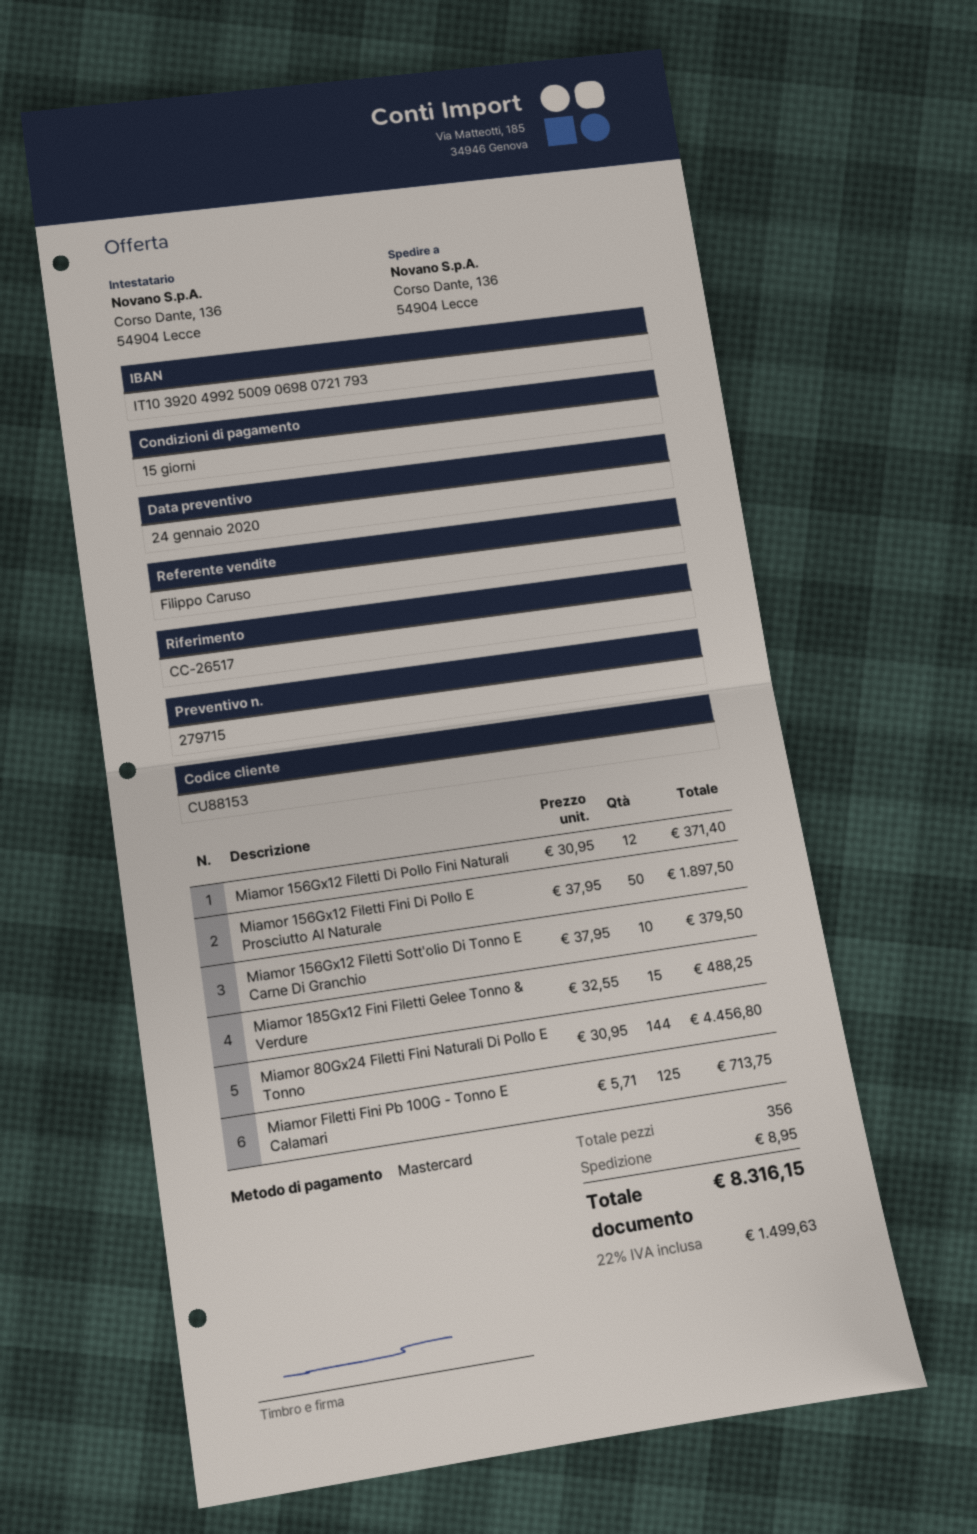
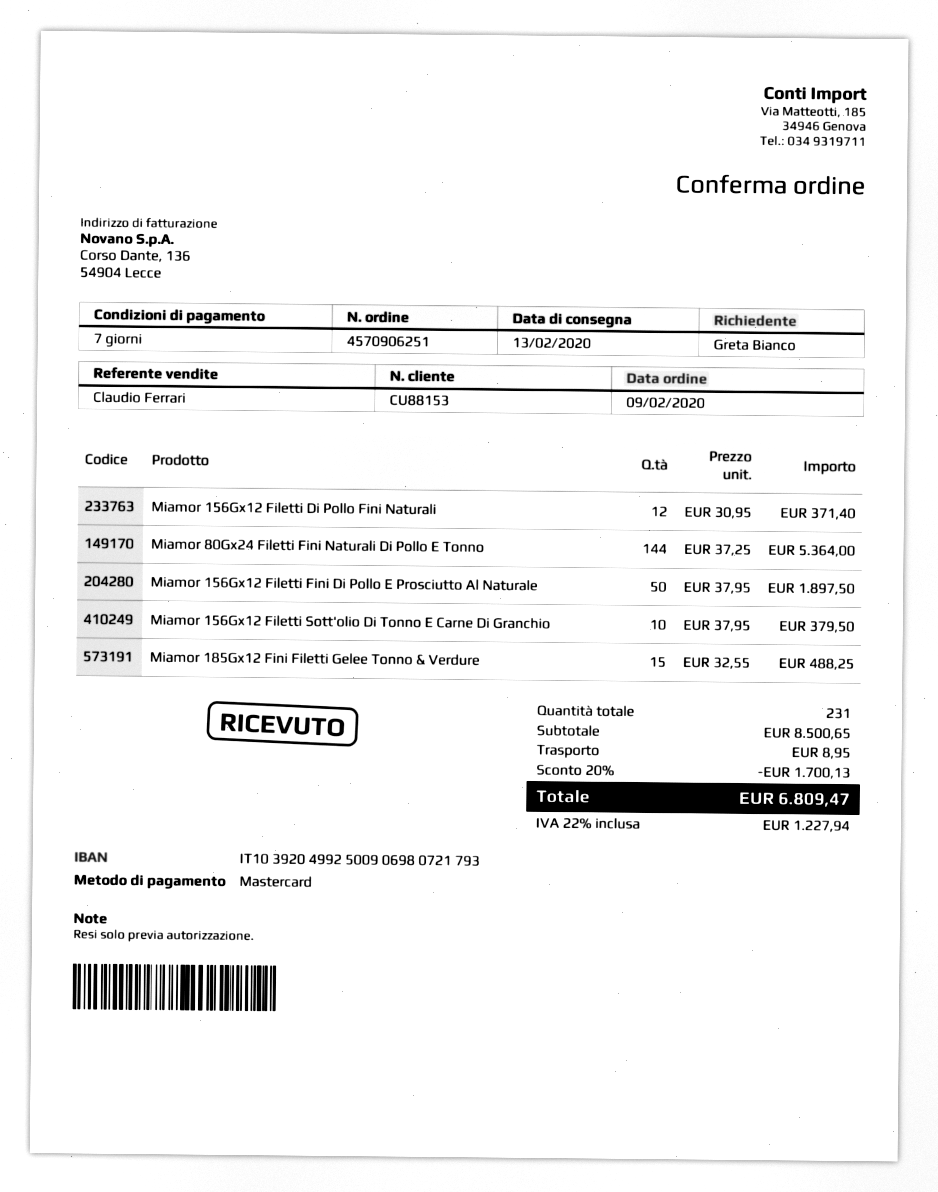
payment terms: 15 days -> 7 days
sales rep: Filippo Caruso -> Claudio Ferrari
Miamor 80Gx24 Filetti Fini Naturali Di Pollo E Tonno: 144 x 30.95 = 4456.80 -> 144 x 37.25 = 5364.00
Miamor Filetti Fini Pb 100G - Tonno E Calamari: 125 x 5.71 = 713.75 -> none
total quantity: 356 -> 231
discount: none -> 20% = 1700.13
tax: 22% = 1499.63 -> 22% = 1227.94
total: 8316.15 -> 6809.47

